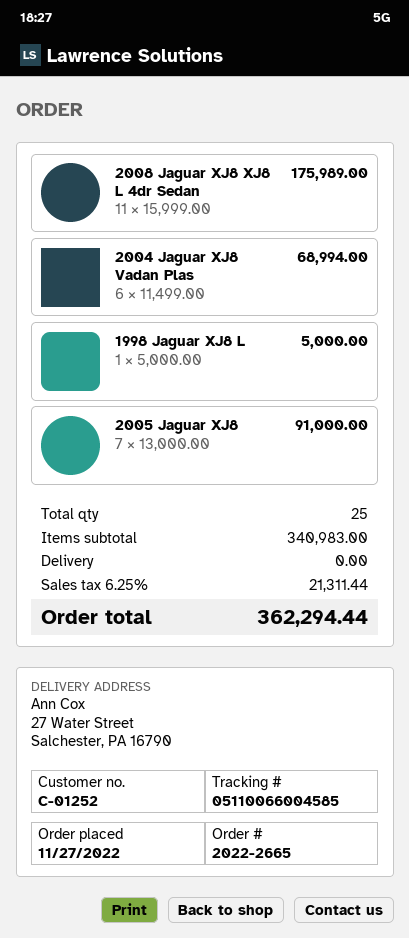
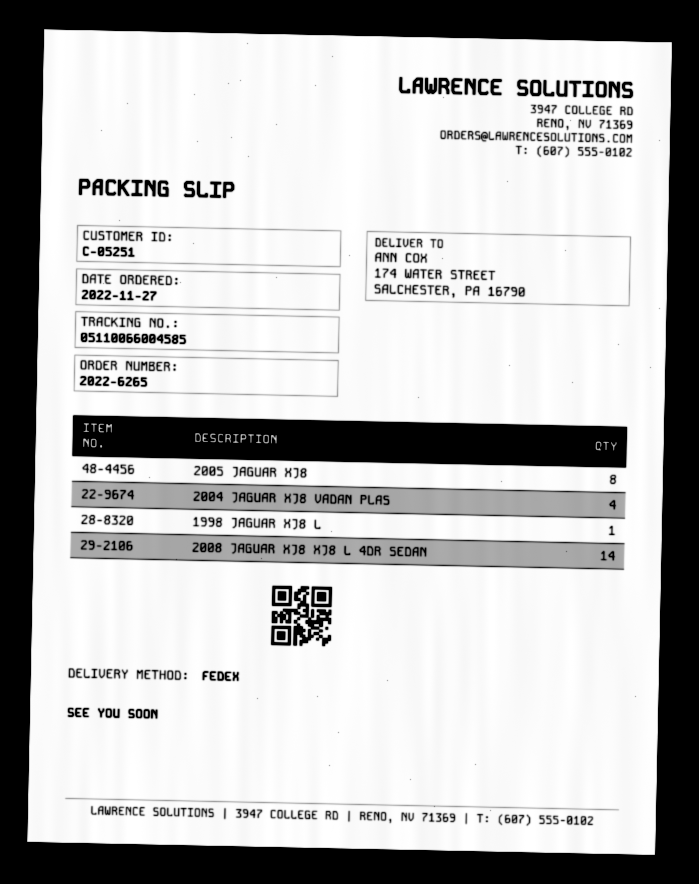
order number: 2022-2665 -> 2022-6265
customer number: C-01252 -> C-05251
ship to: 27 Water Street, Salchester, PA 16790 -> 174 WATER STREET, SALCHESTER, PA 16790
2008 Jaguar XJ8 XJ8 L 4dr Sedan: 11 -> 14
2004 Jaguar XJ8 Vadan Plas: 6 -> 4
2005 Jaguar XJ8: 7 -> 8

